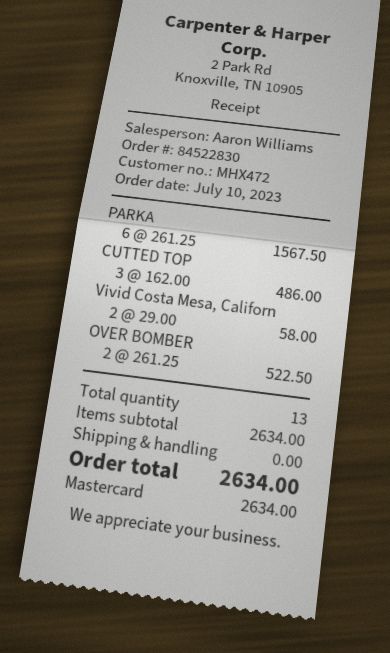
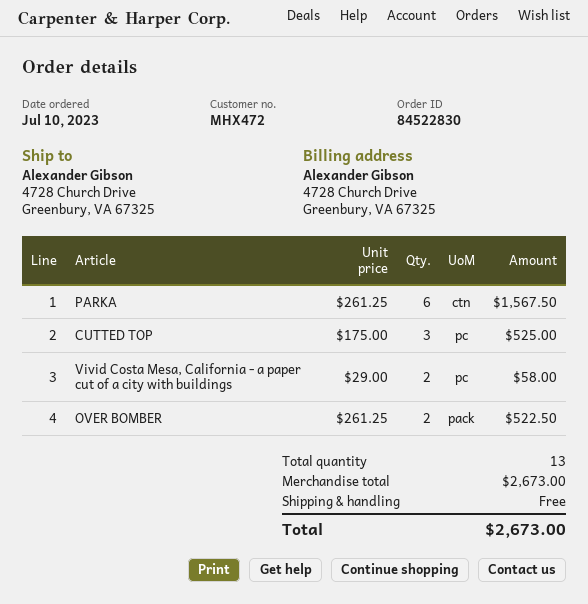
CUTTED TOP: 3 x 162.00 = 486.00 -> 3 x 175.00 = 525.00
subtotal: 2634.00 -> 2673.00
total: 2634.00 -> 2673.00

